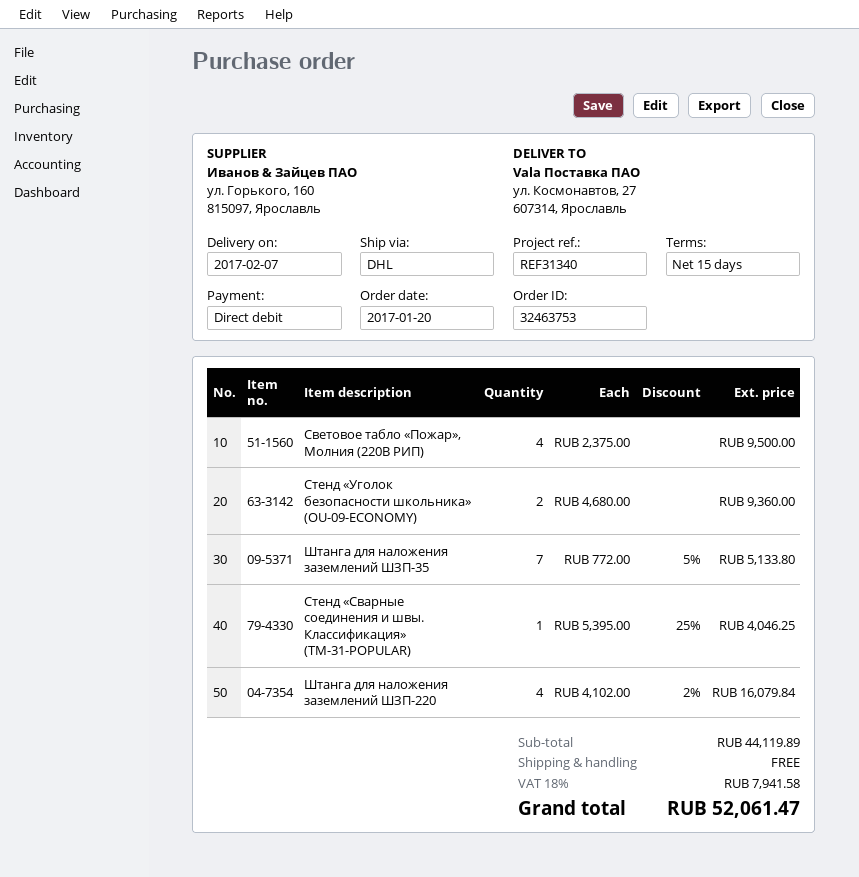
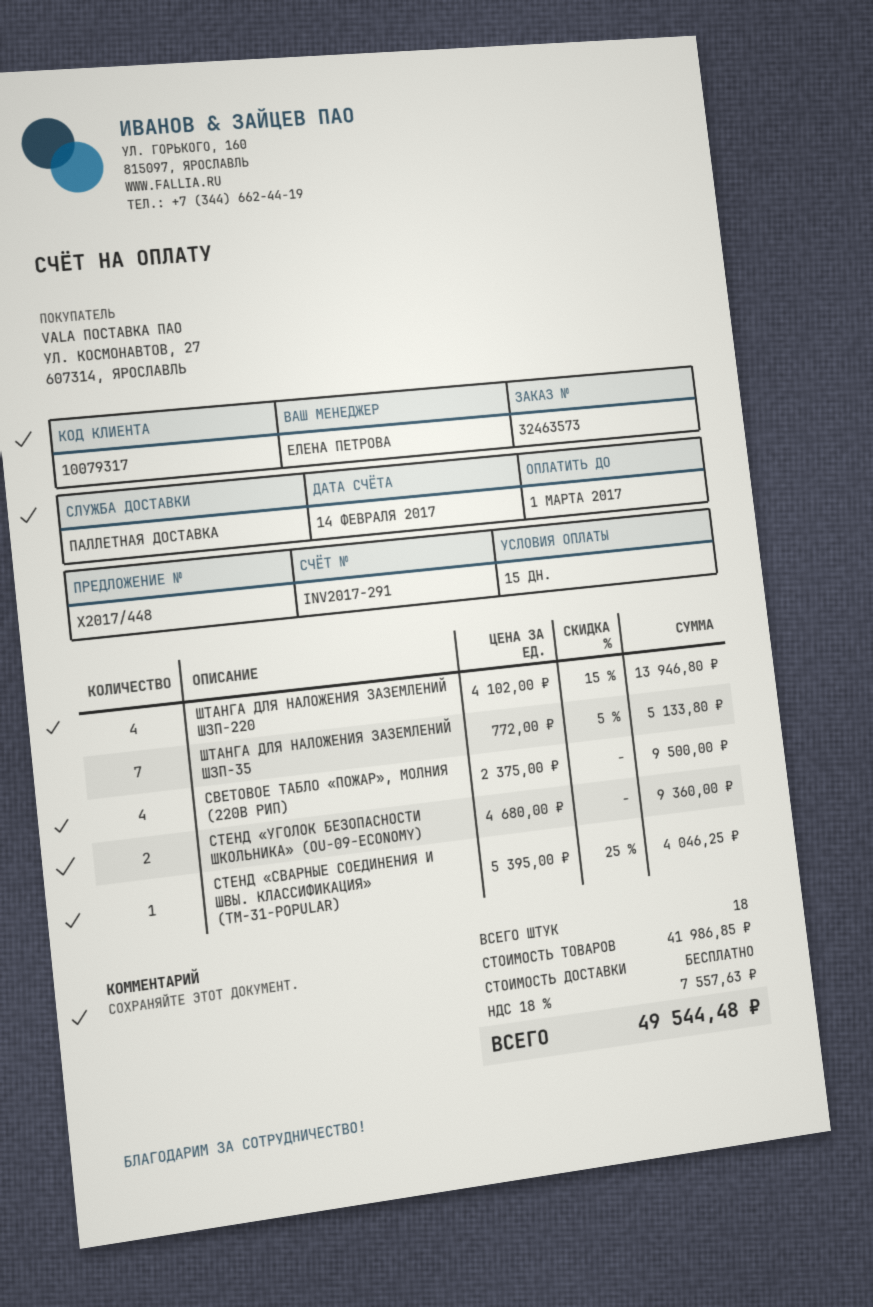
order number: 32463753 -> 32463573
shipping method: DHL -> pallet freight
Штанга для наложения заземлений ШЗП-220: 4 x 4102.00 - 2% = 16079.84 -> 4 x 4102.00 - 15% = 13946.80
subtotal: 44119.89 -> 41986.85
tax: 18% = 7941.58 -> 18% = 7557.63
total: 52061.47 -> 49544.48

